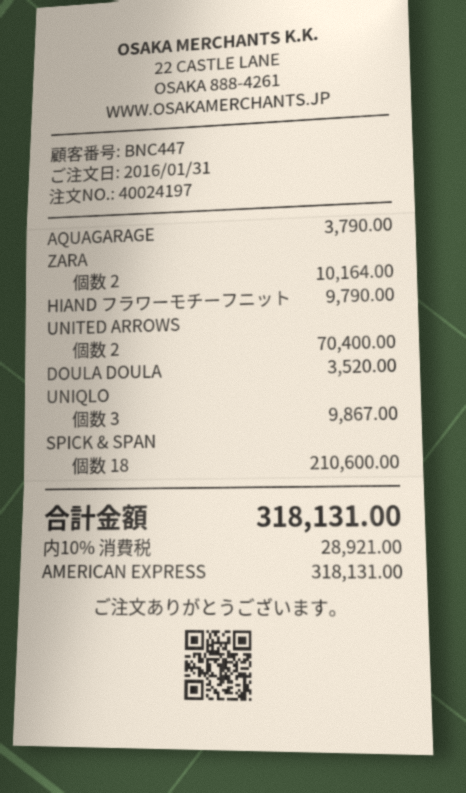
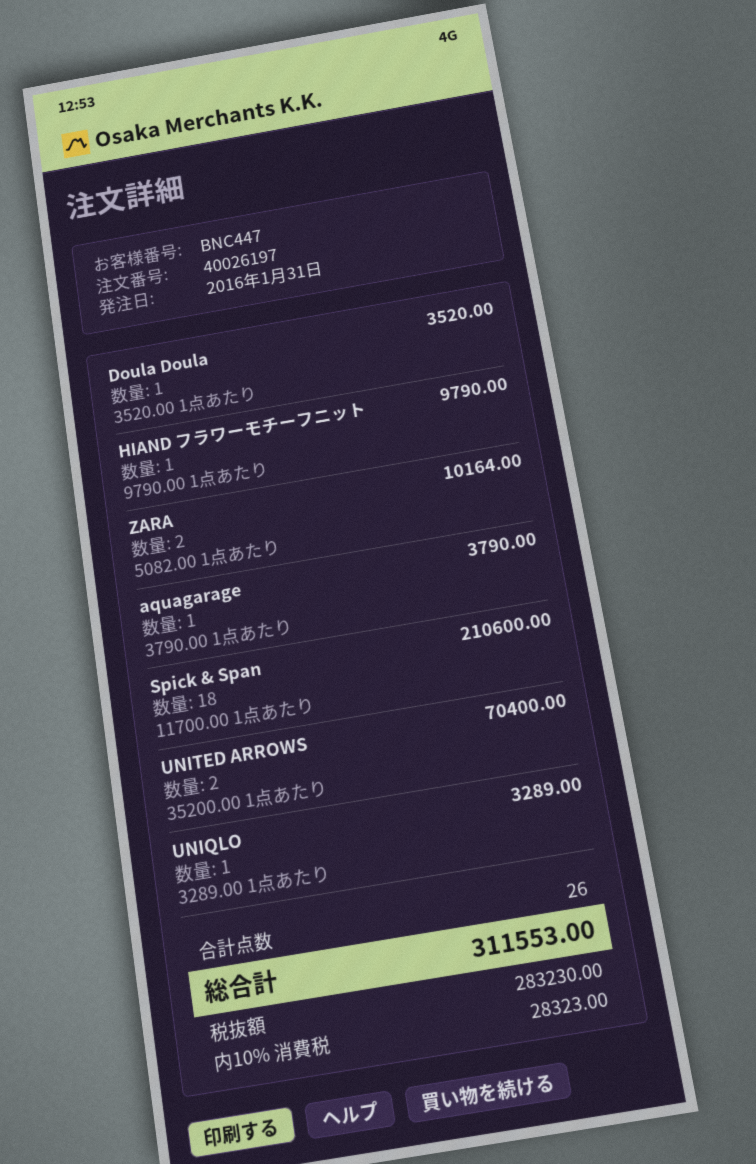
order number: 40024197 -> 40026197
UNIQLO: 3 for 9867.00 -> 1 for 3289.00
tax: 10% = 28921.00 -> 10% = 28323.00
total: 318131.00 -> 311553.00

